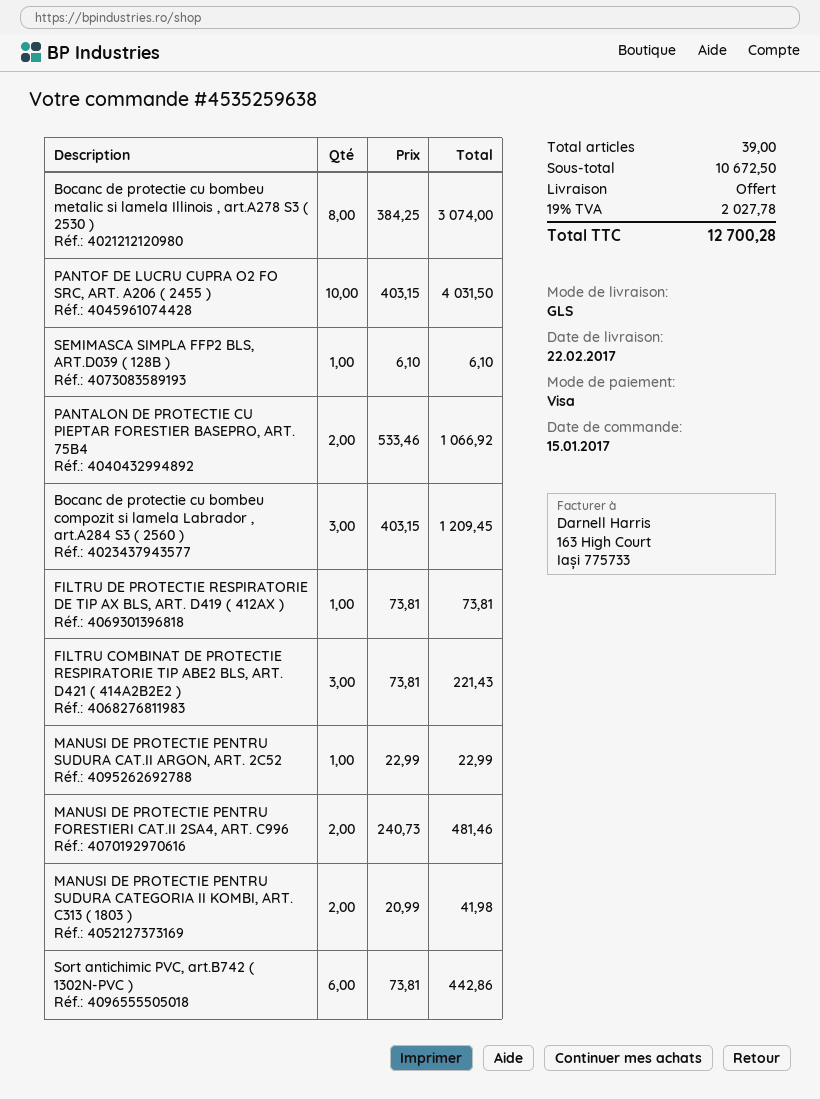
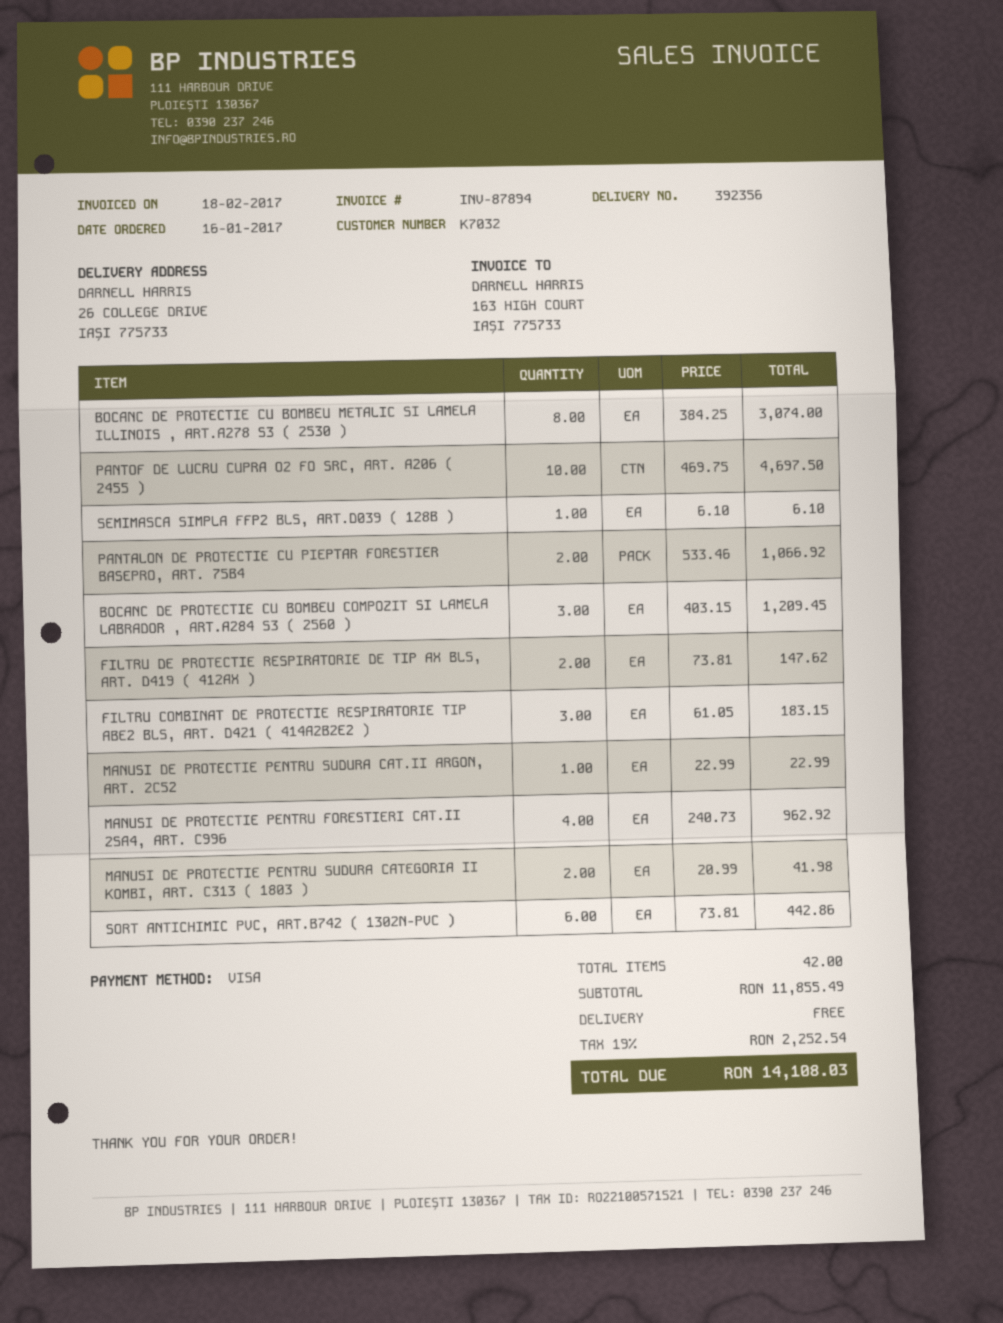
order date: 2017-01-15 -> 2017-01-16
PANTOF DE LUCRU CUPRA O2 FO SRC, ART. A206 ( 2455 ): 10 x 403.15 = 4031.50 -> 10 x 469.75 = 4697.50
FILTRU DE PROTECTIE RESPIRATORIE DE TIP AX BLS, ART. D419 ( 412AX ): 1 x 73.81 = 73.81 -> 2 x 73.81 = 147.62
FILTRU COMBINAT DE PROTECTIE RESPIRATORIE TIP ABE2 BLS, ART. D421 ( 414A2B2E2 ): 3 x 73.81 = 221.43 -> 3 x 61.05 = 183.15
MANUSI DE PROTECTIE PENTRU FORESTIERI CAT.II 2SA4, ART. C996: 2 x 240.73 = 481.46 -> 4 x 240.73 = 962.92
total quantity: 39 -> 42
subtotal: 10672.50 -> 11855.49
tax: 19% = 2027.78 -> 19% = 2252.54
total: 12700.28 -> 14108.03

